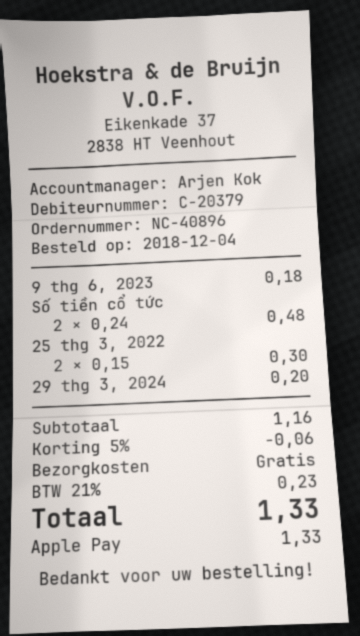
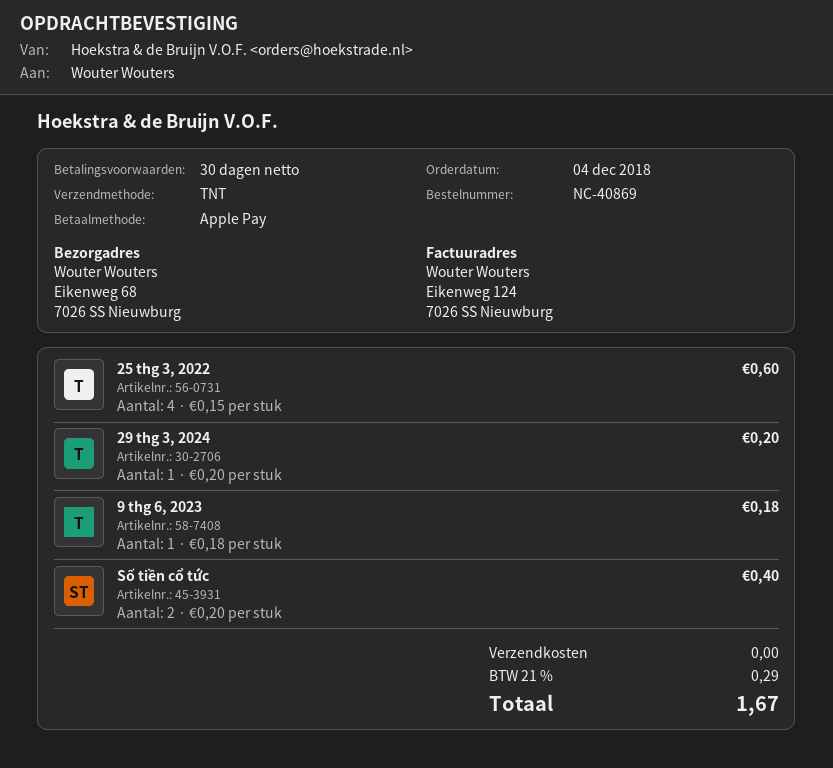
order number: NC-40896 -> NC-40869
Số tiền cổ tức: 2 x 0.24 = 0.48 -> 2 x 0.20 = 0.40
25 thg 3, 2022: 2 x 0.15 = 0.30 -> 4 x 0.15 = 0.60
discount: 5% = 0.06 -> none
tax: 21% = 0.23 -> 21% = 0.29
total: 1.33 -> 1.67

